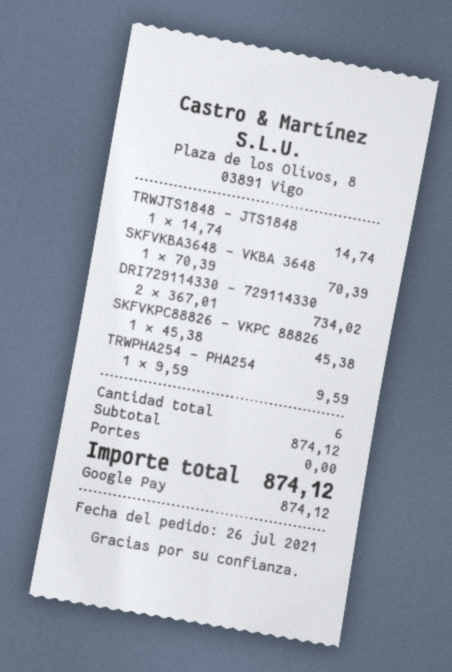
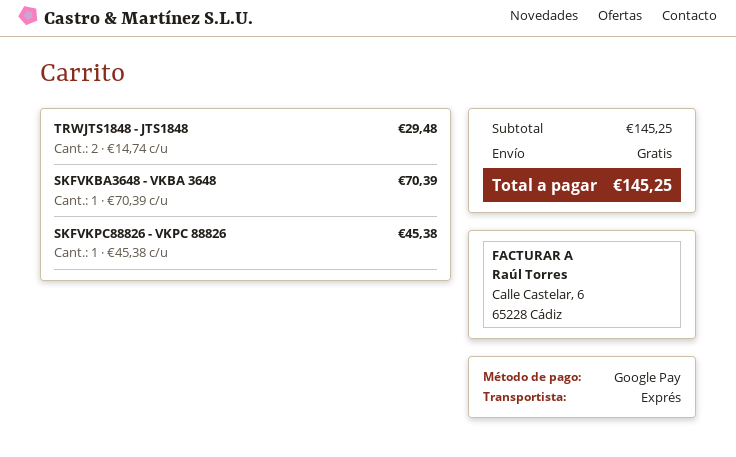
TRWJTS1848 - JTS1848: 1 x 14.74 = 14.74 -> 2 x 14.74 = 29.48
DRI729114330 - 729114330: 2 x 367.01 = 734.02 -> none
TRWPHA254 - PHA254: 1 x 9.59 = 9.59 -> none
subtotal: 874.12 -> 145.25
total: 874.12 -> 145.25

